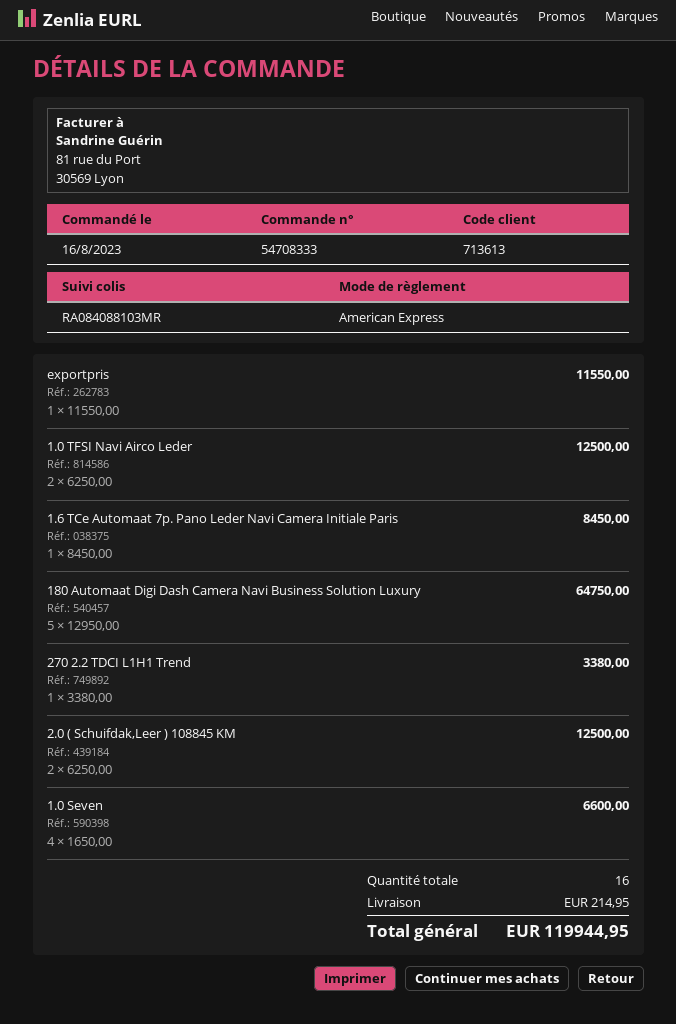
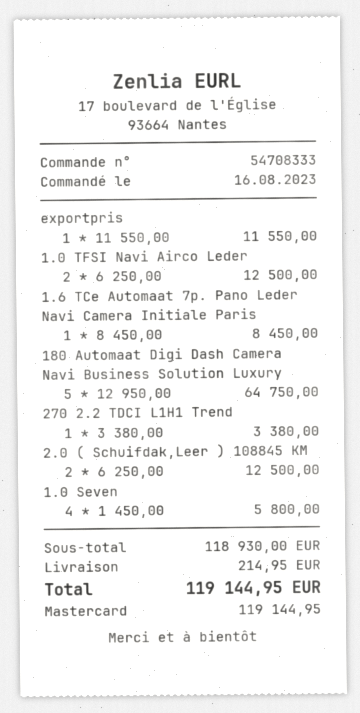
payment method: American Express -> Mastercard
1.0 Seven: 4 x 1650.00 = 6600.00 -> 4 x 1450.00 = 5800.00
total: 119944.95 -> 119144.95

